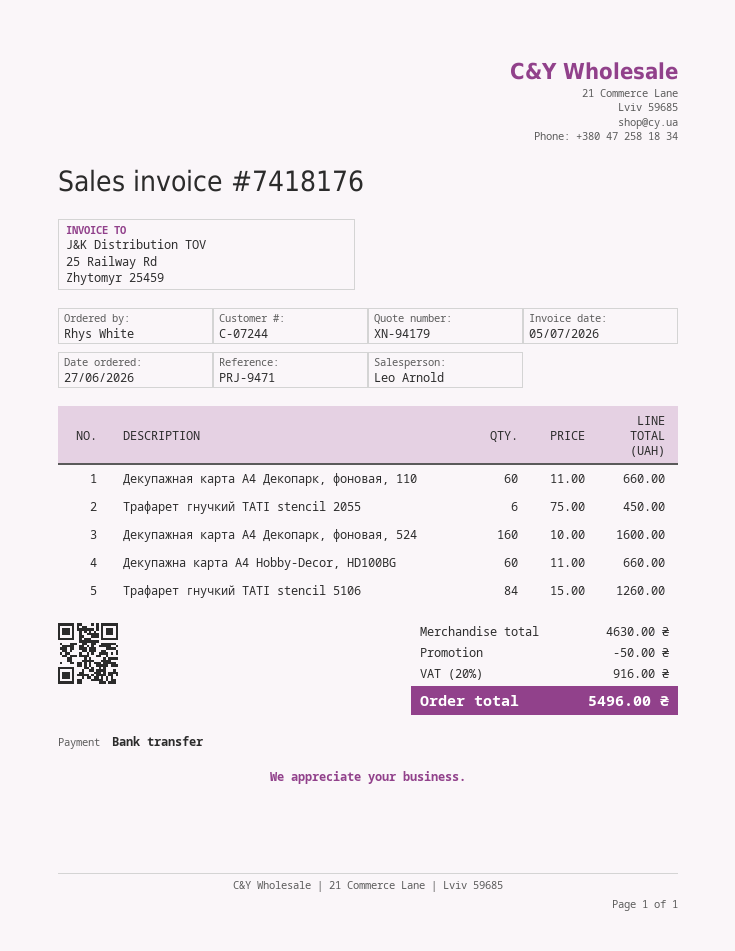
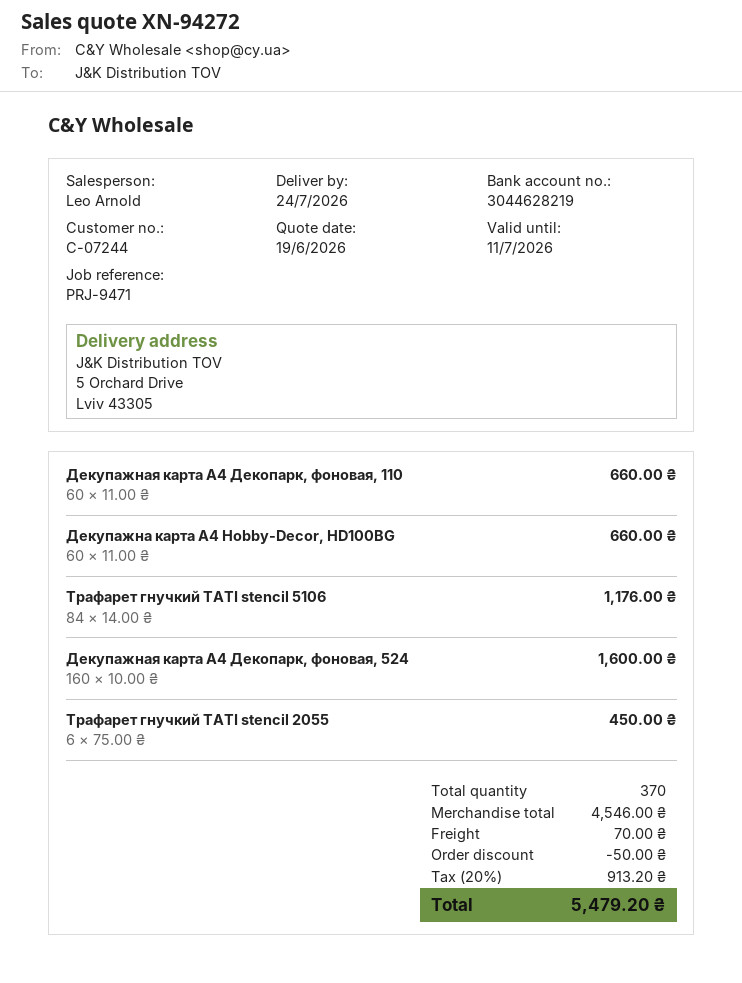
quote number: XN-94179 -> XN-94272
Трафарет гнучкий TATI stencil 5106: 84 x 15.00 = 1260.00 -> 84 x 14.00 = 1176.00
subtotal: 4630.00 -> 4546.00
shipping: none -> 70.00
tax: 20% = 916.00 -> 20% = 913.20
total: 5496.00 -> 5479.20

